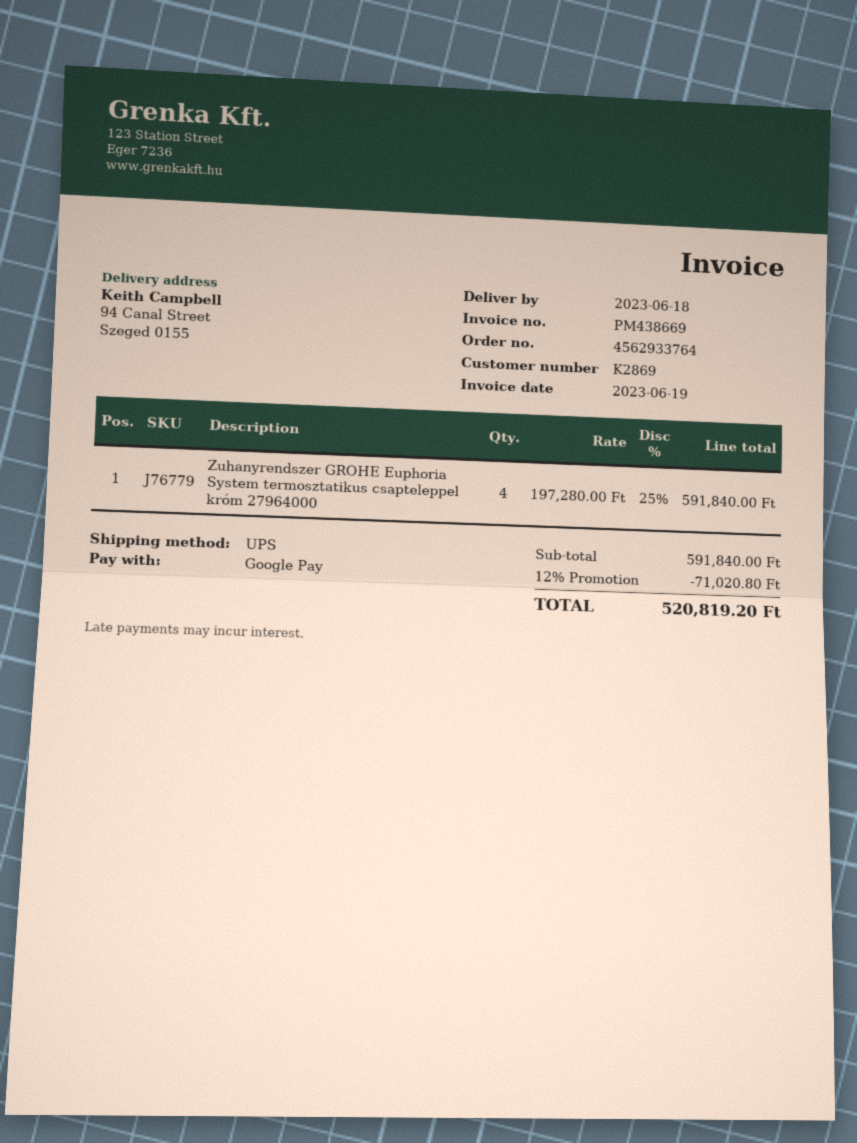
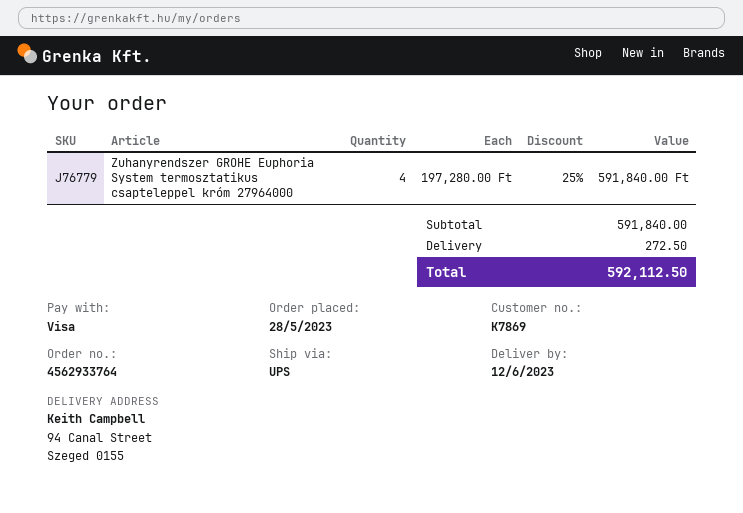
delivery date: 2023-06-18 -> 2023-06-12
customer number: K2869 -> K7869
payment method: Google Pay -> Visa
discount: 12% = 71020.80 -> none
shipping: none -> 272.50
total: 520819.20 -> 592112.50

